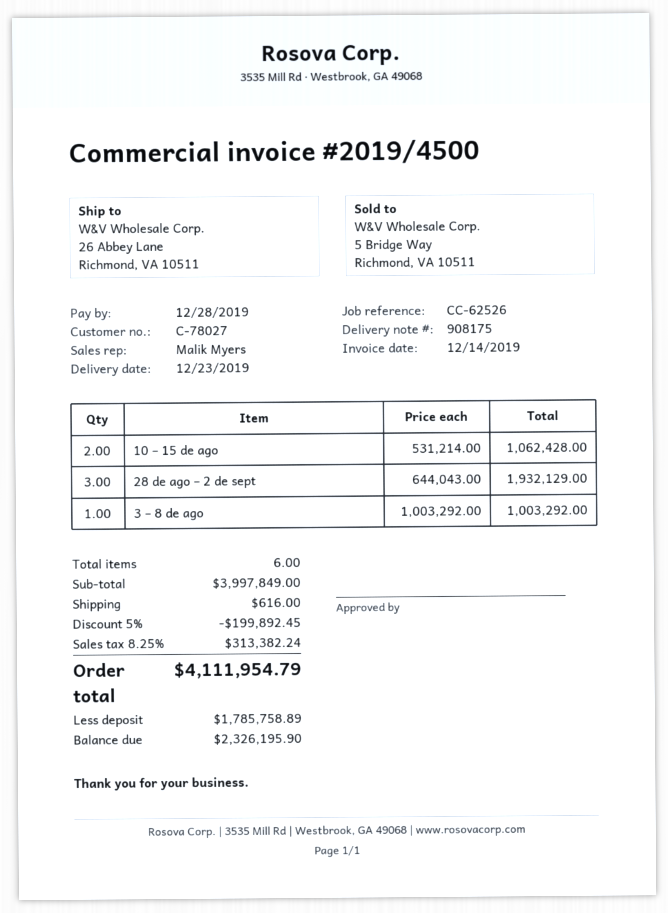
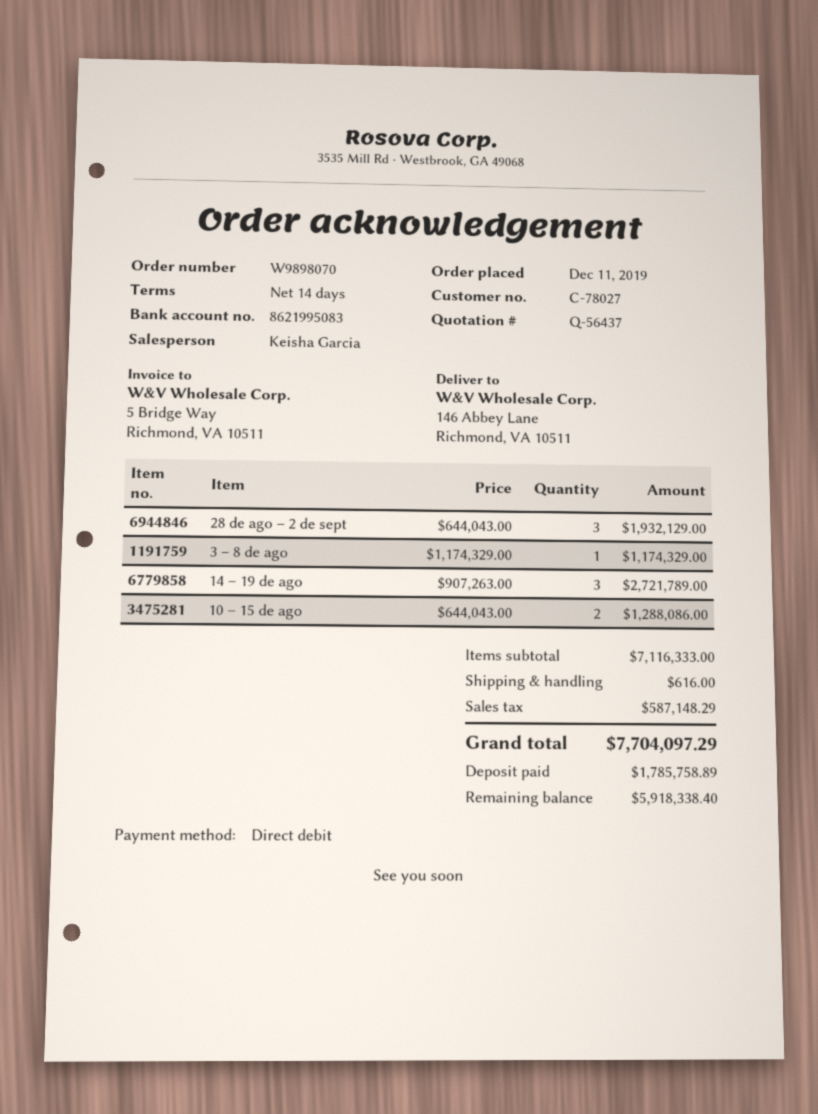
sales rep: Malik Myers -> Keisha Garcia
ship to: 26 Abbey Lane, Richmond, VA 10511 -> 146 Abbey Lane, Richmond, VA 10511
10 – 15 de ago: 2 x 531214.00 = 1062428.00 -> 2 x 644043.00 = 1288086.00
3 – 8 de ago: 1 x 1003292.00 = 1003292.00 -> 1 x 1174329.00 = 1174329.00
14 – 19 de ago: none -> 3 x 907263.00 = 2721789.00
subtotal: 3997849.00 -> 7116333.00
discount: 5% = 199892.45 -> none
tax: 313382.24 -> 587148.29
total: 4111954.79 -> 7704097.29
balance: 2326195.90 -> 5918338.40

